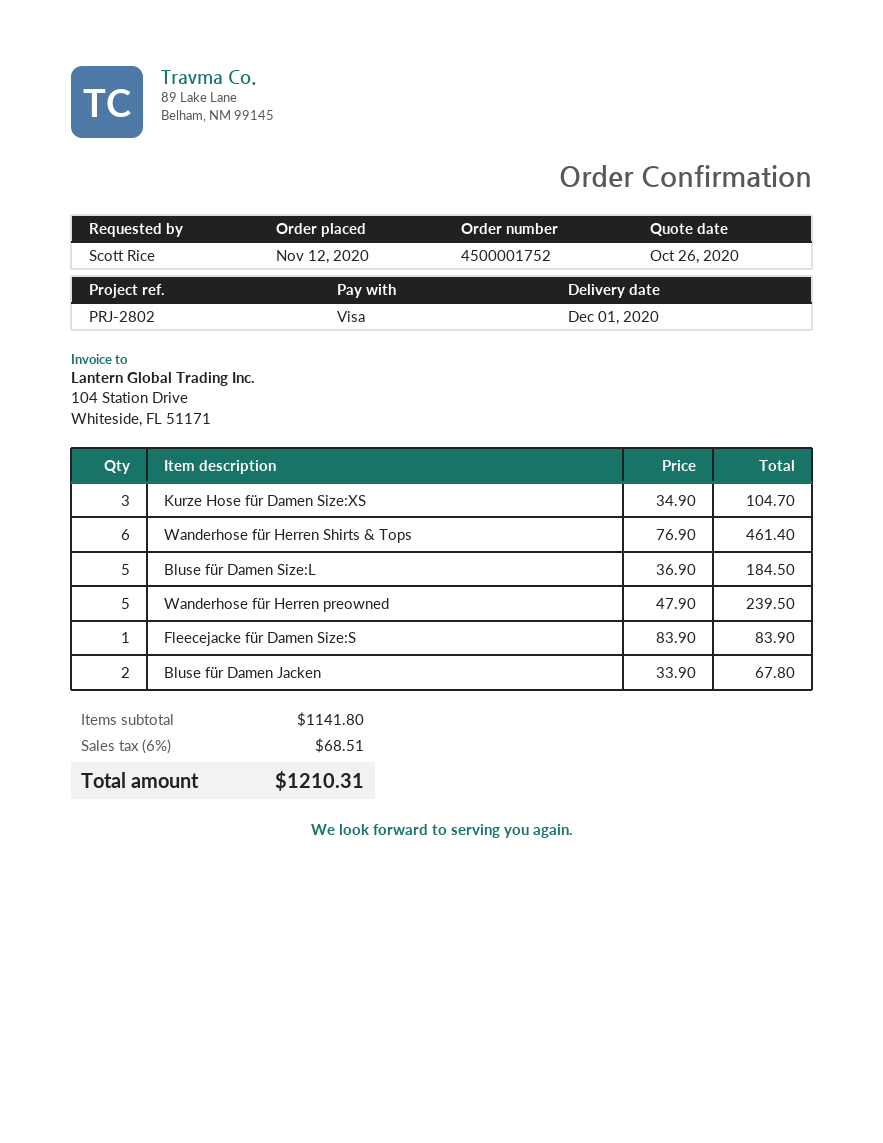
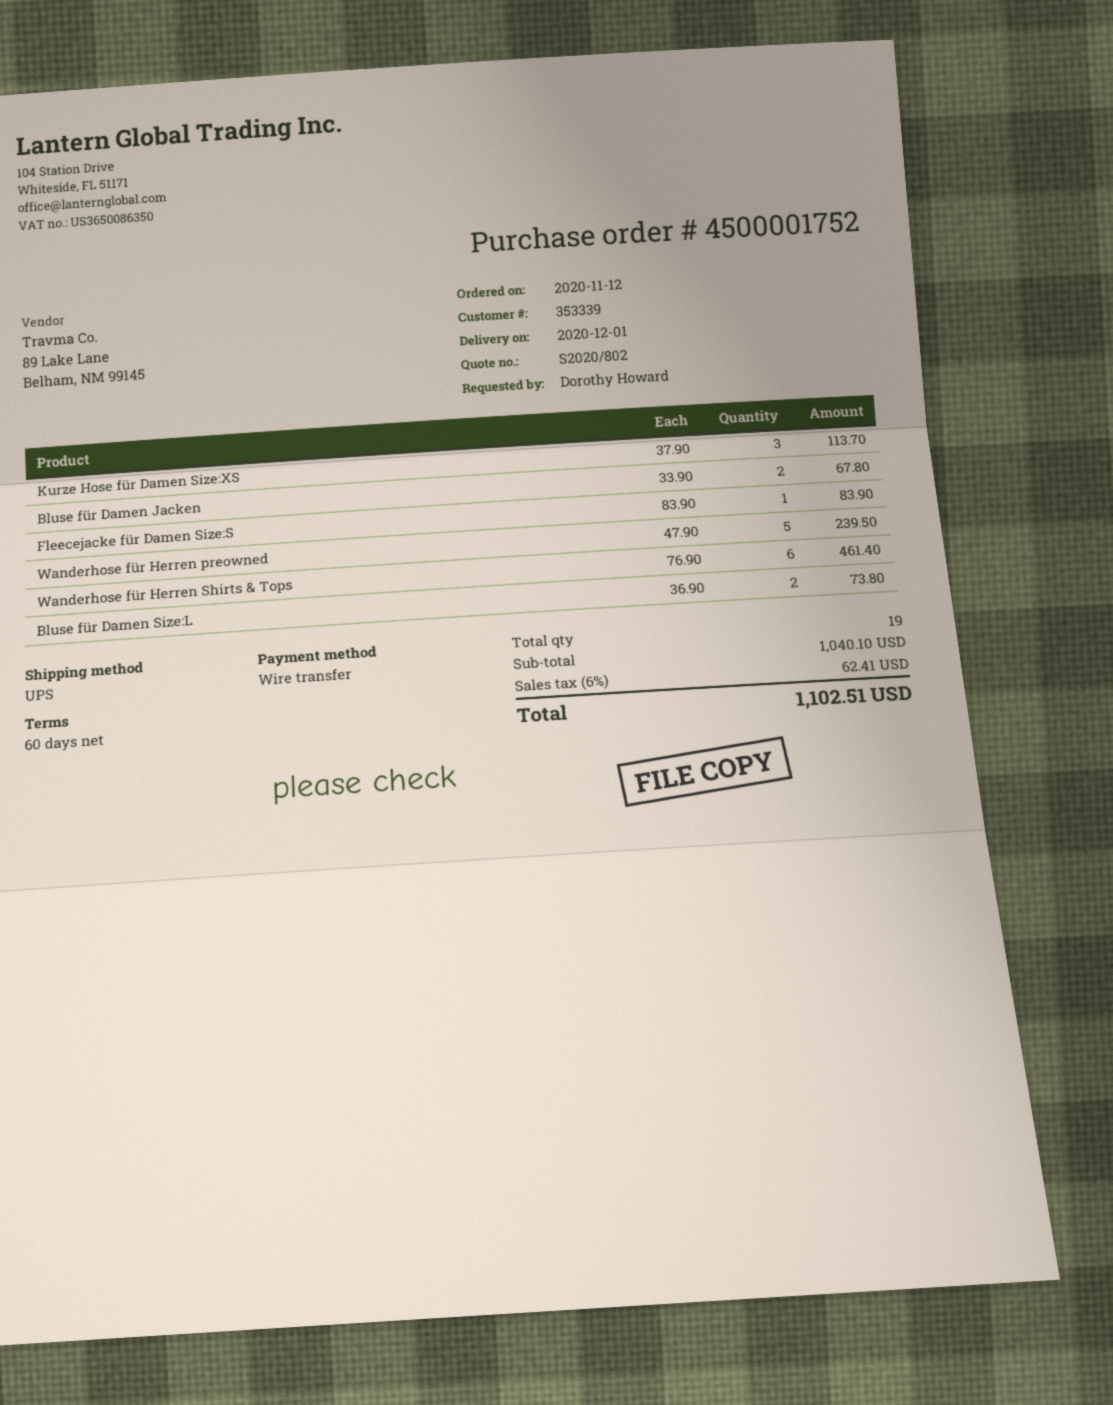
ordered by: Scott Rice -> Dorothy Howard
payment method: Visa -> bank transfer
Kurze Hose für Damen Size:XS: 3 x 34.90 = 104.70 -> 3 x 37.90 = 113.70
Bluse für Damen Size:L: 5 x 36.90 = 184.50 -> 2 x 36.90 = 73.80
subtotal: 1141.80 -> 1040.10
tax: 6% = 68.51 -> 6% = 62.41
total: 1210.31 -> 1102.51

